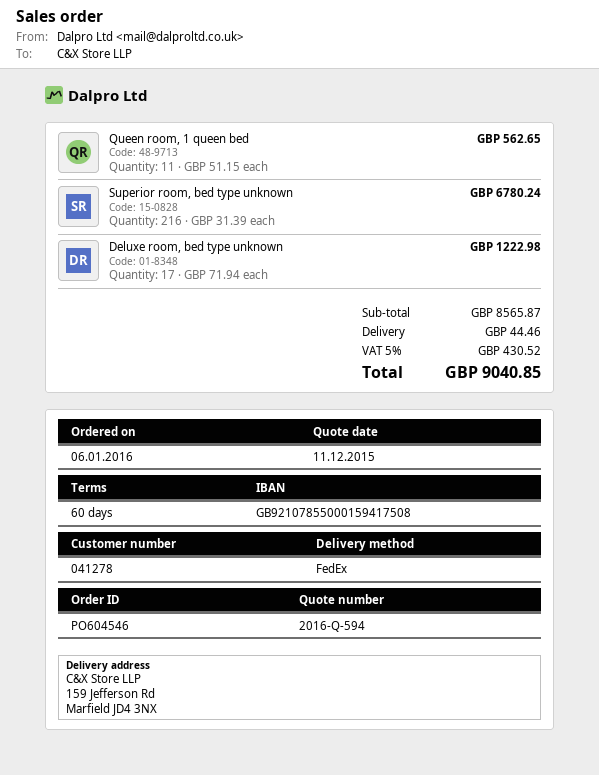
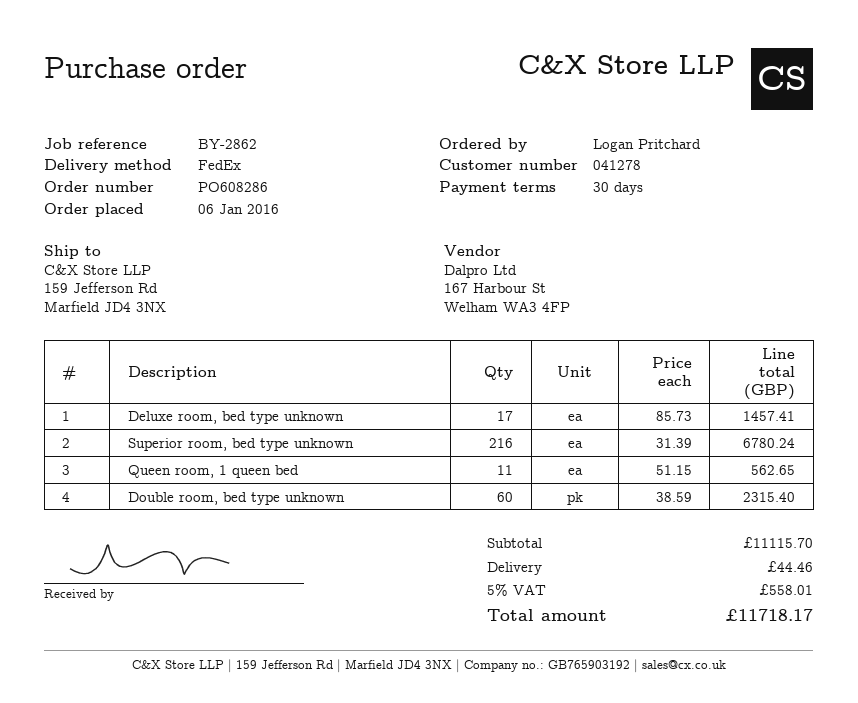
order number: PO604546 -> PO608286
payment terms: 60 days -> 30 days
Deluxe room, bed type unknown: 17 x 71.94 = 1222.98 -> 17 x 85.73 = 1457.41
Double room, bed type unknown: none -> 60 x 38.59 = 2315.40
subtotal: 8565.87 -> 11115.70
tax: 5% = 430.52 -> 5% = 558.01
total: 9040.85 -> 11718.17

